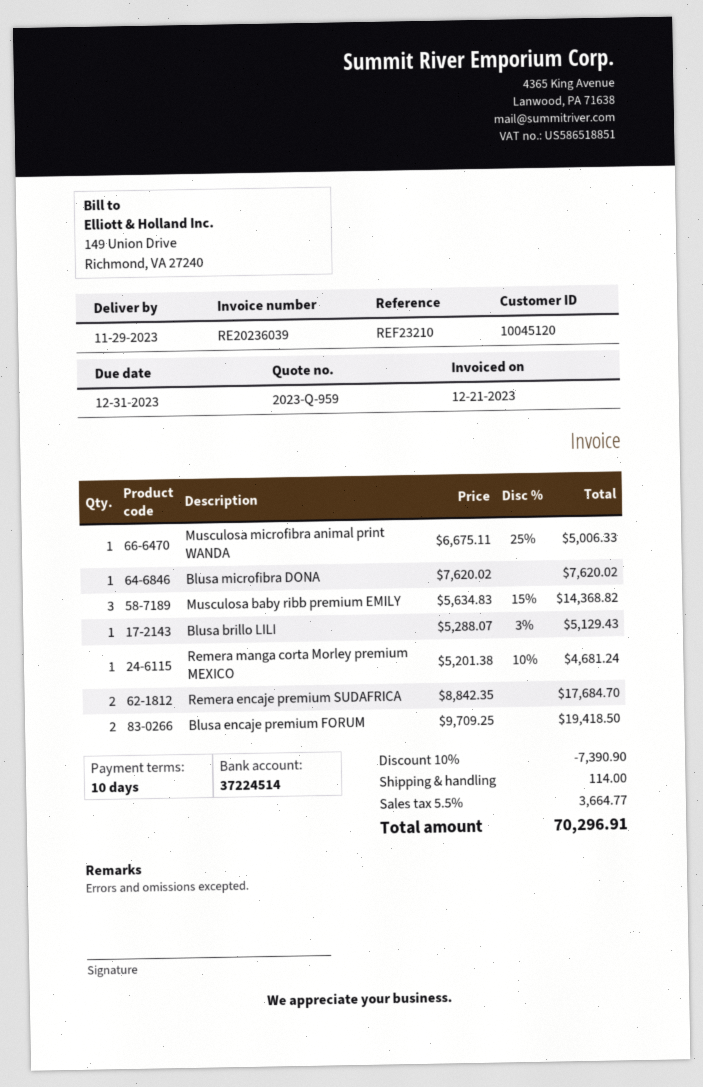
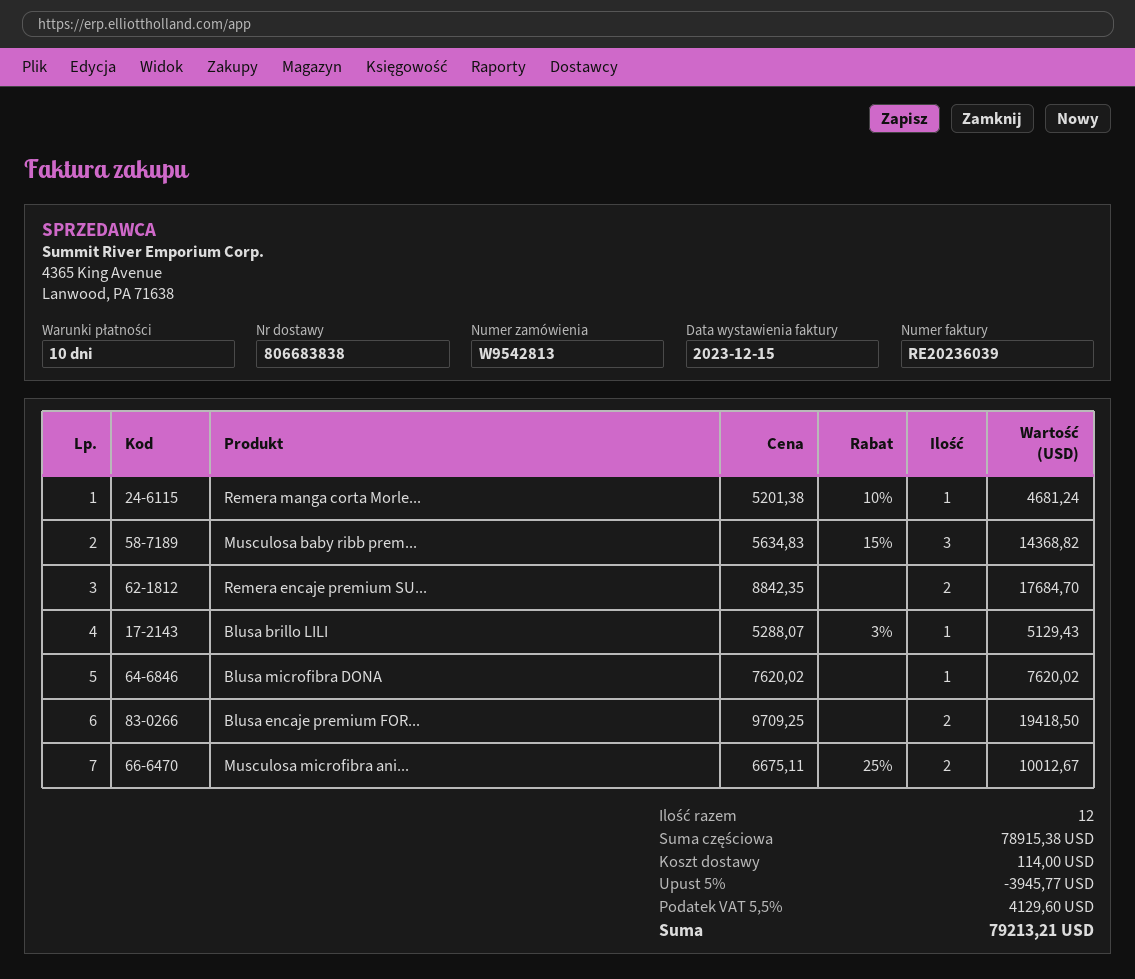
invoice date: 2023-12-21 -> 2023-12-15
Musculosa microfibra animal print WANDA: 1 x 6675.11 - 25% = 5006.33 -> 2 x 6675.11 - 25% = 10012.67
discount: 10% = 7390.90 -> 5% = 3945.77
tax: 5.5% = 3664.77 -> 5.5% = 4129.60
total: 70296.91 -> 79213.21

